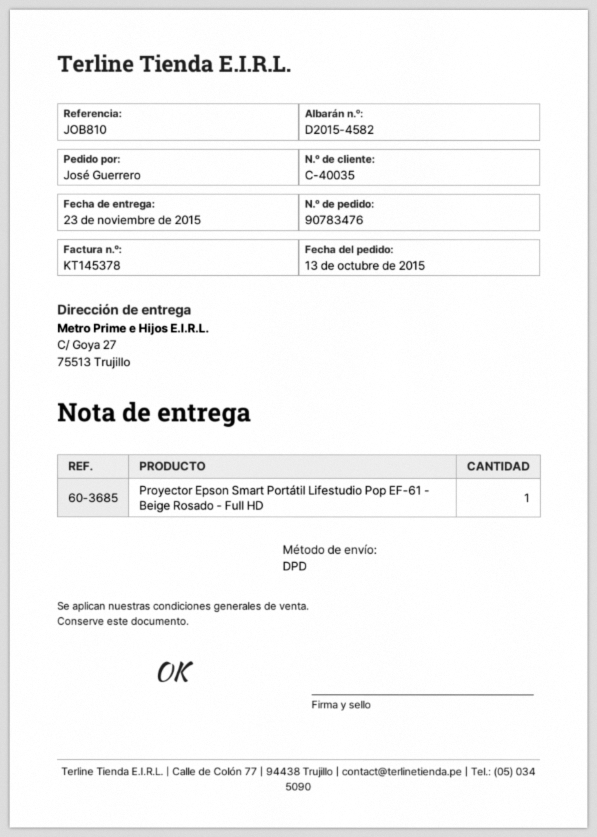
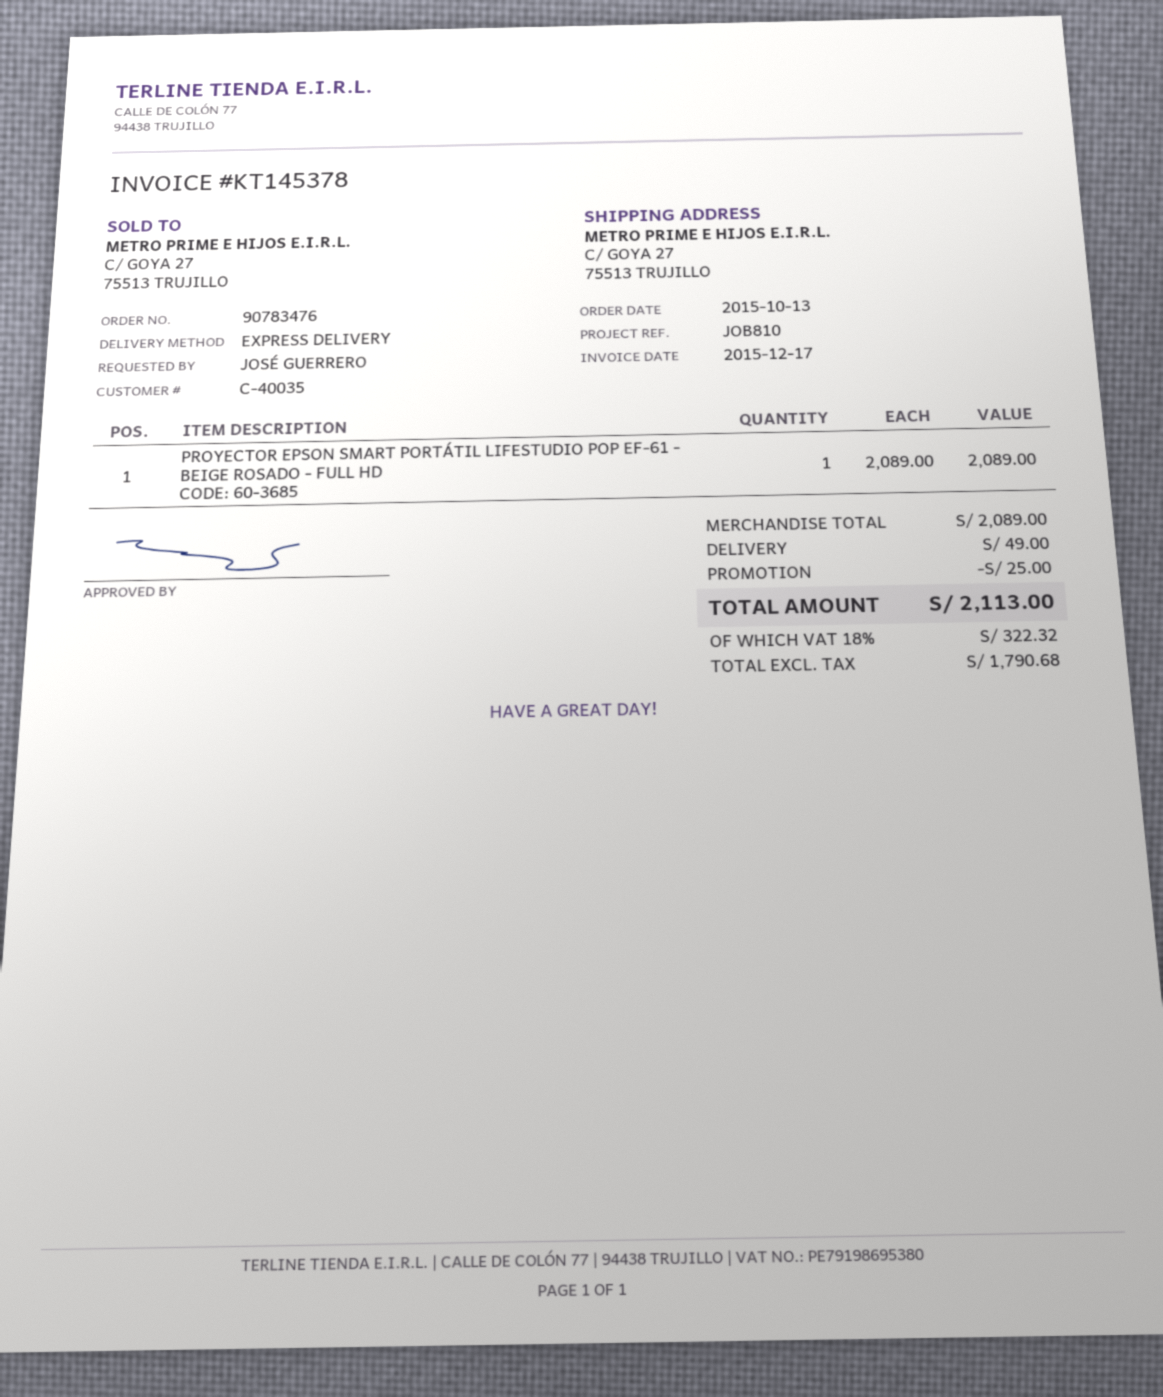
shipping method: DPD -> express

